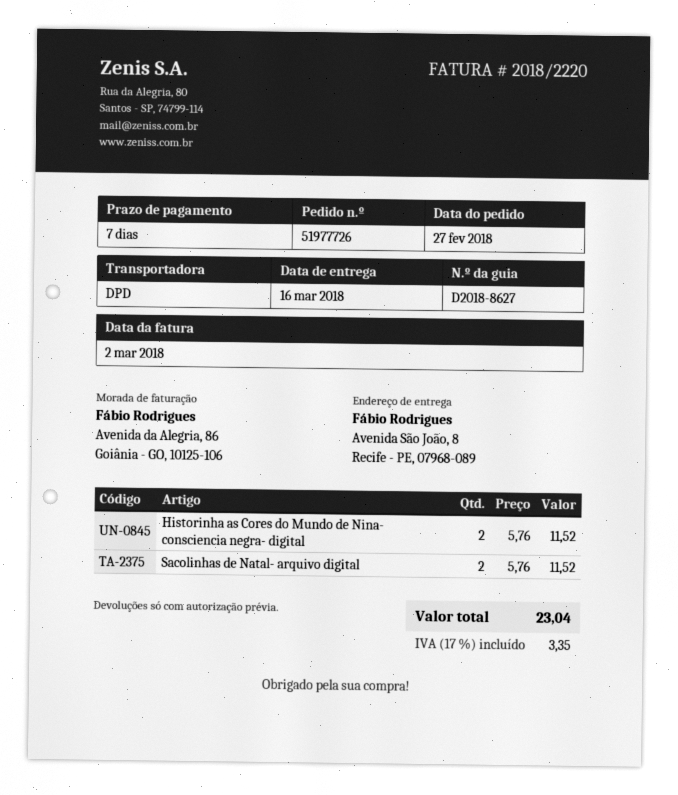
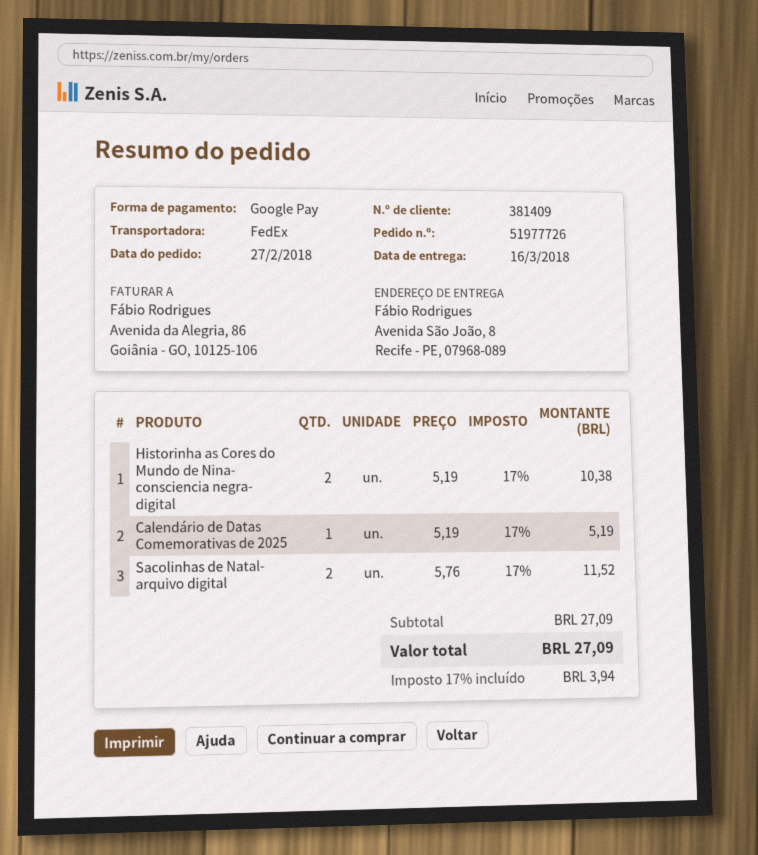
shipping method: DPD -> FedEx
Historinha as Cores do Mundo de Nina- consciencia negra- digital: 2 x 5.76 = 11.52 -> 2 x 5.19 = 10.38
Calendário de Datas Comemorativas de 2025: none -> 1 x 5.19 = 5.19
tax: 17% = 3.35 -> 17% = 3.94
total: 23.04 -> 27.09

